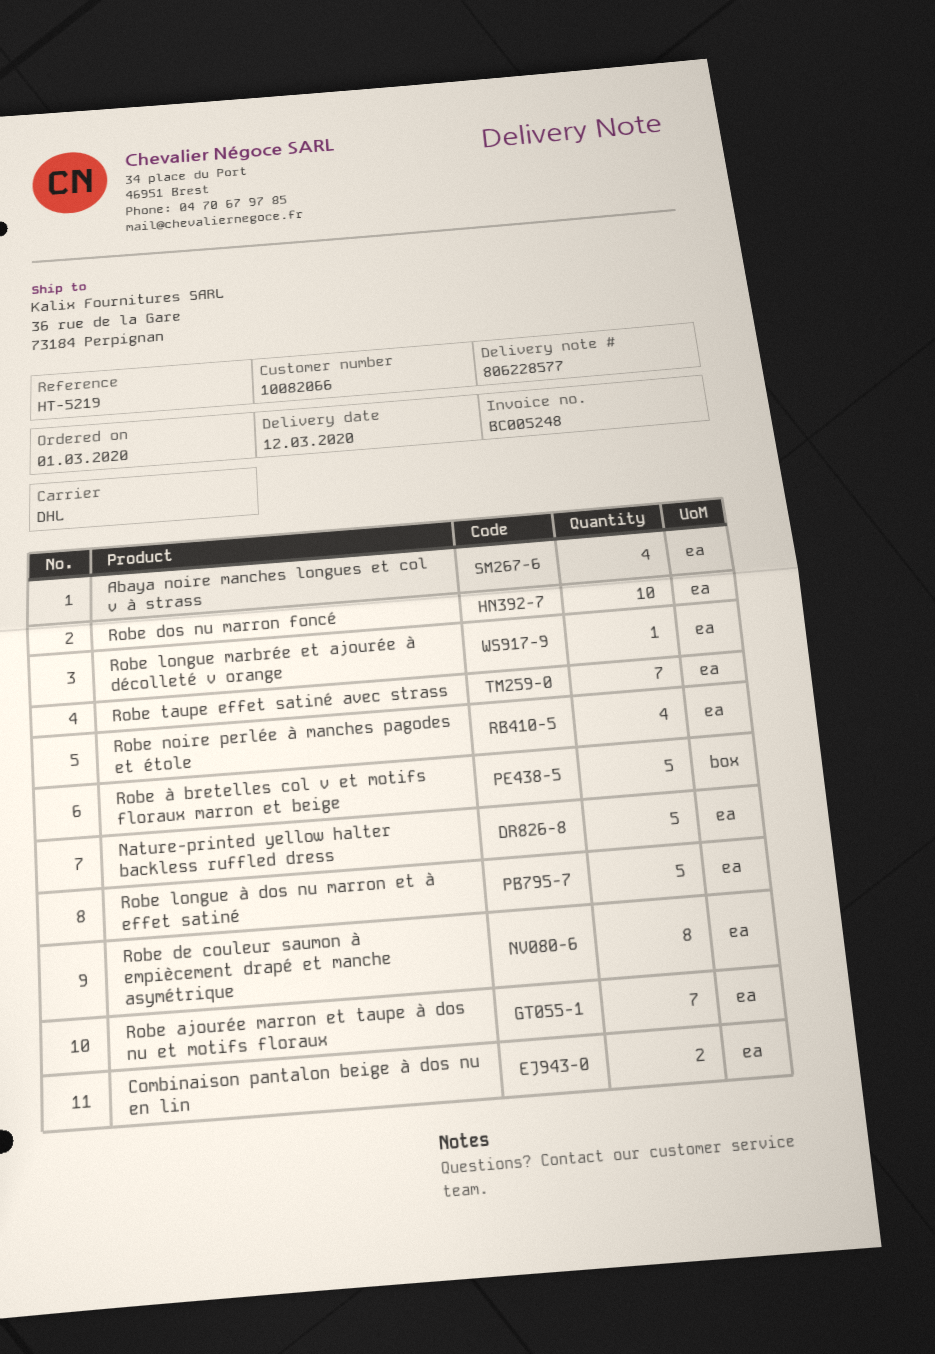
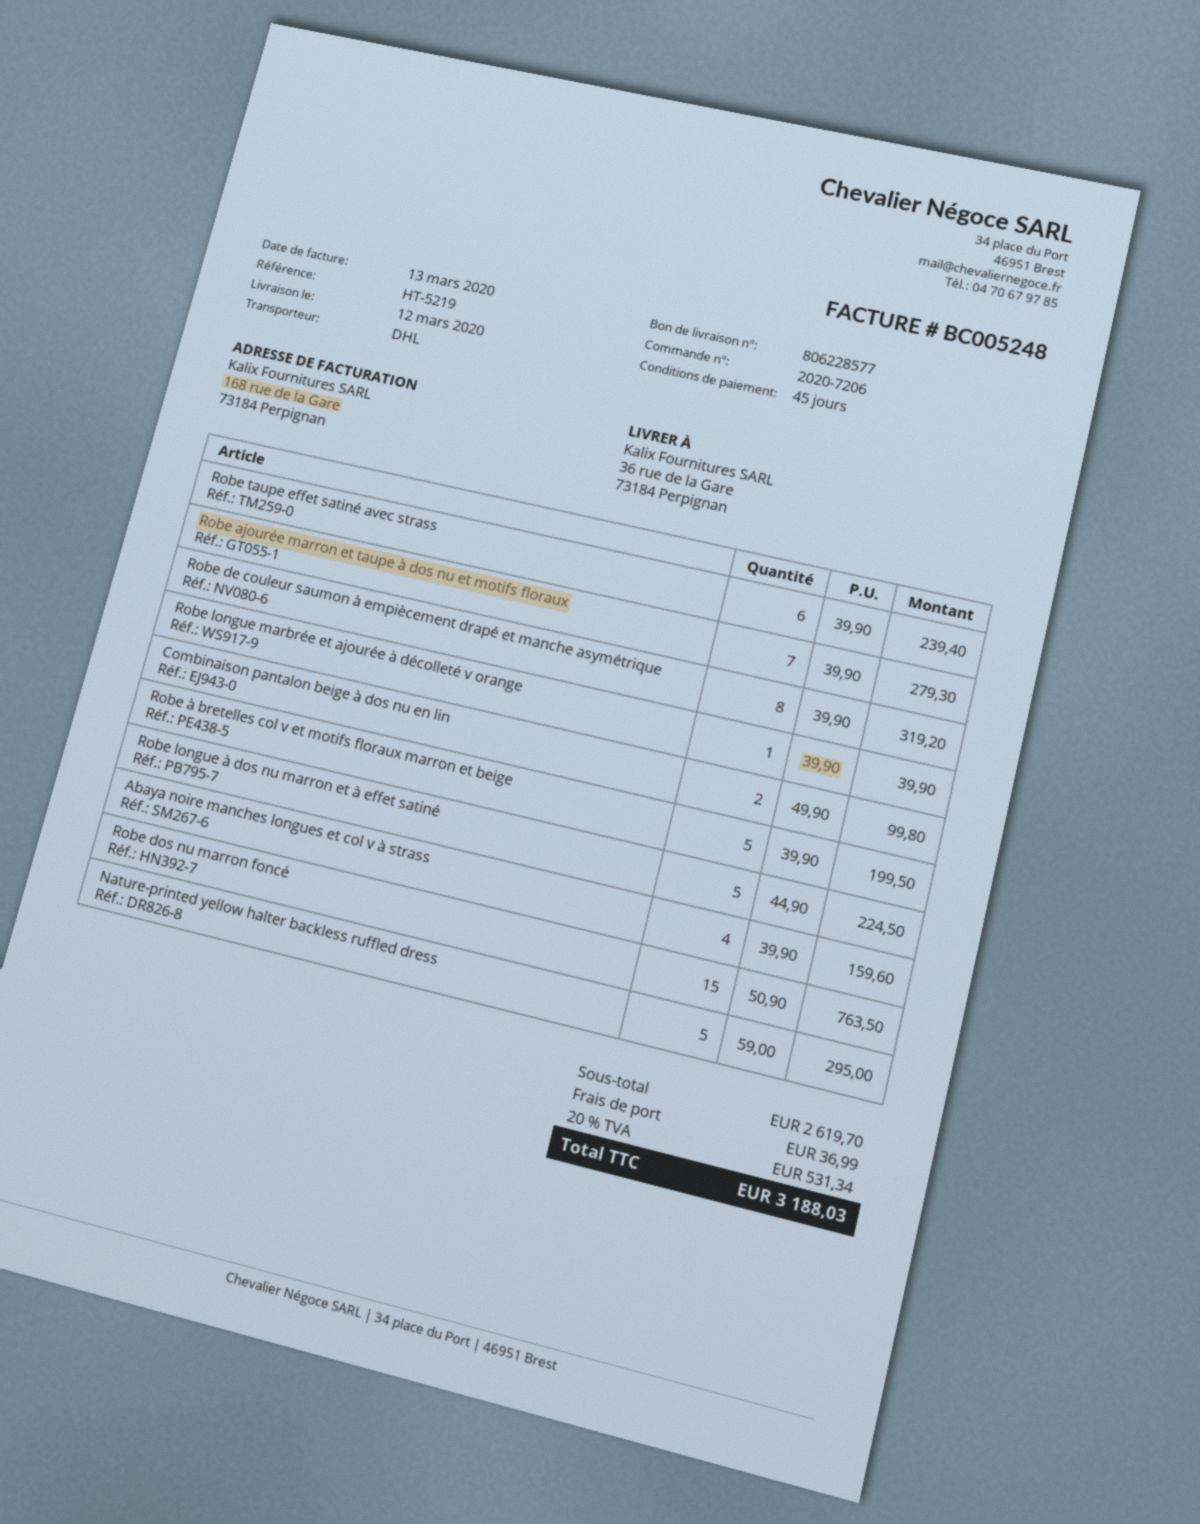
Robe dos nu marron foncé: 10 -> 15
Robe taupe effet satiné avec strass: 7 -> 6
Robe noire perlée à manches pagodes et étole: 4 -> none

